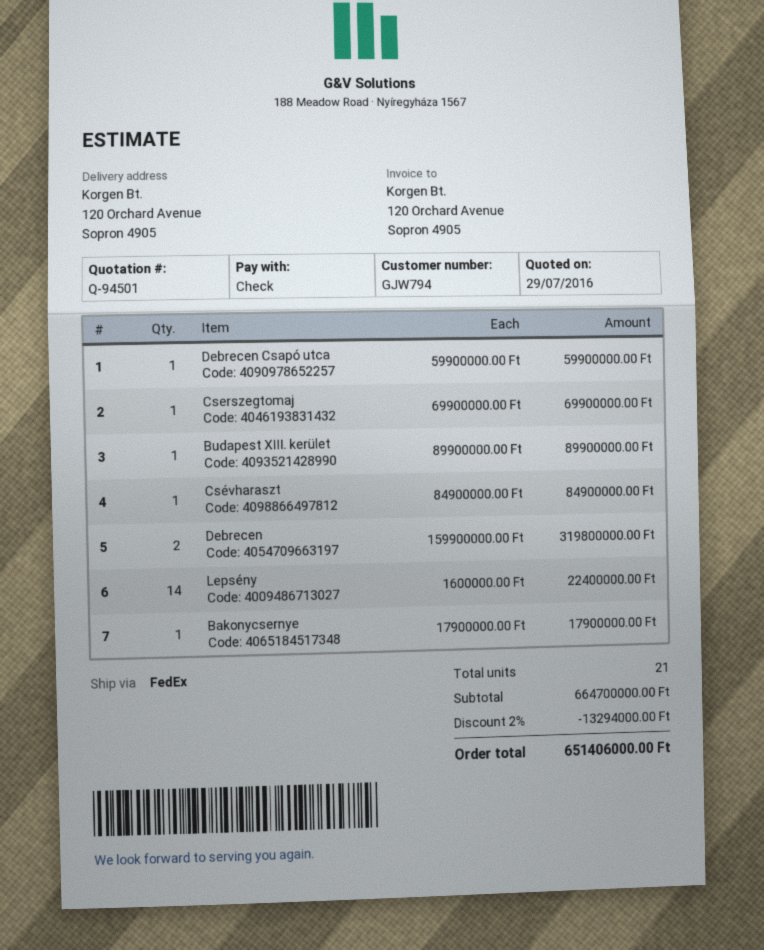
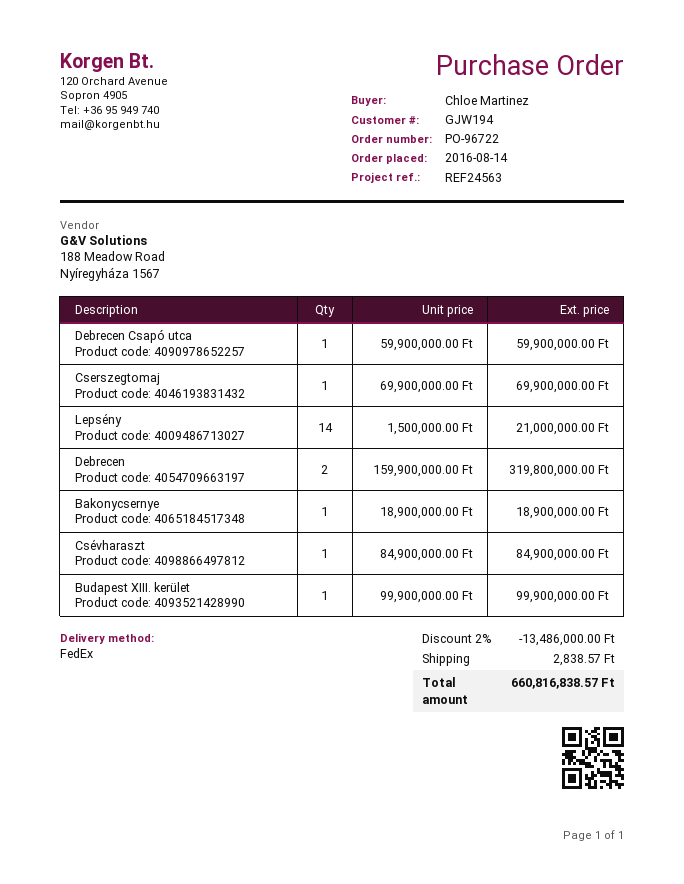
customer number: GJW794 -> GJW194
Budapest XIII. kerület: 1 x 89900000.00 = 89900000.00 -> 1 x 99900000.00 = 99900000.00
Lepsény: 14 x 1600000.00 = 22400000.00 -> 14 x 1500000.00 = 21000000.00
Bakonycsernye: 1 x 17900000.00 = 17900000.00 -> 1 x 18900000.00 = 18900000.00
discount: 2% = 13294000.00 -> 2% = 13486000.00
shipping: none -> 2838.57
total: 651406000.00 -> 660816838.57

